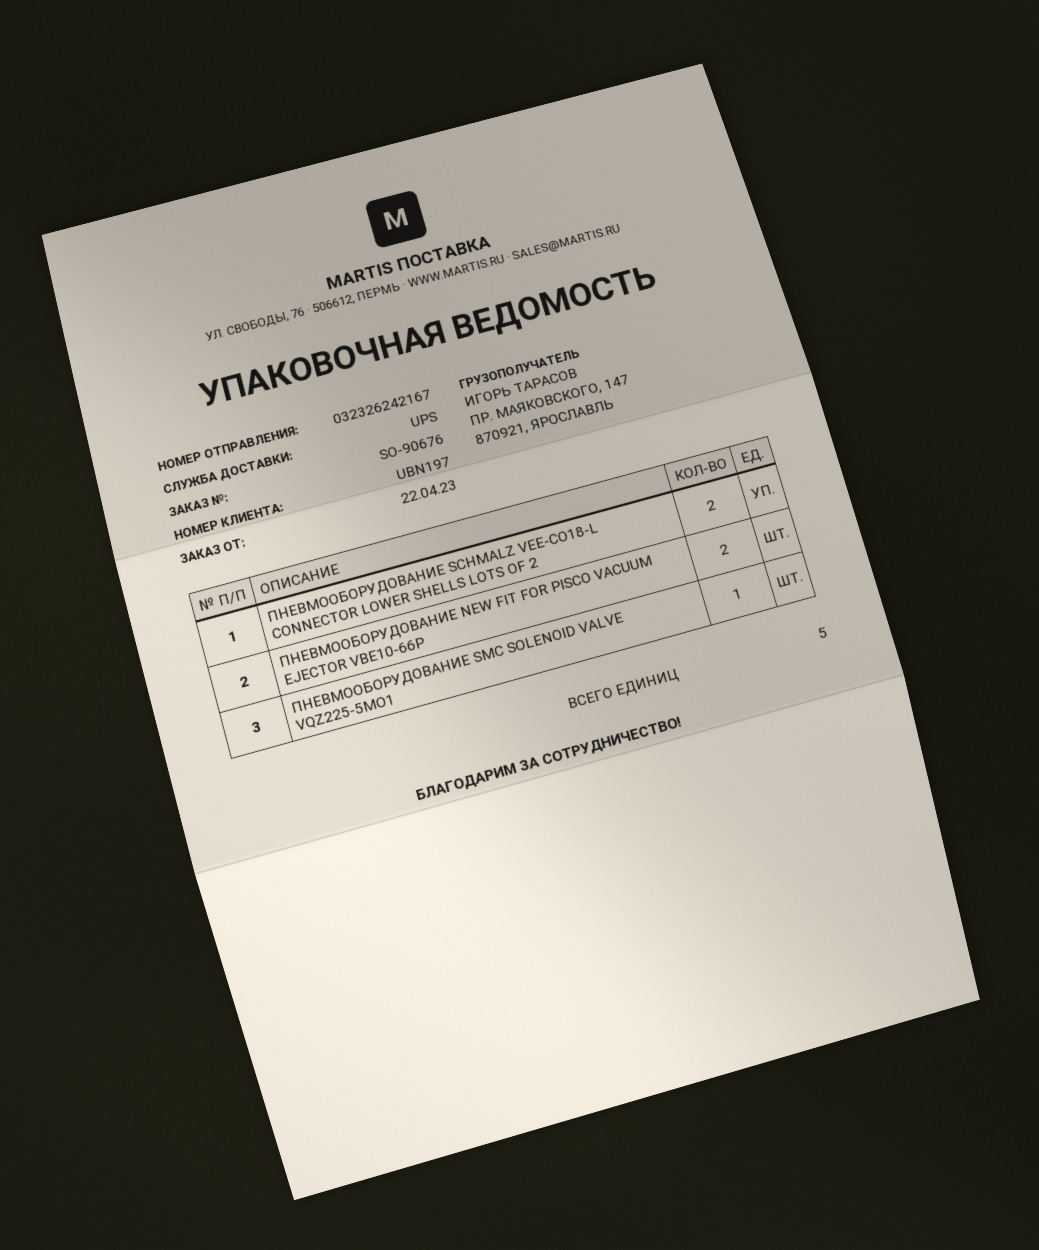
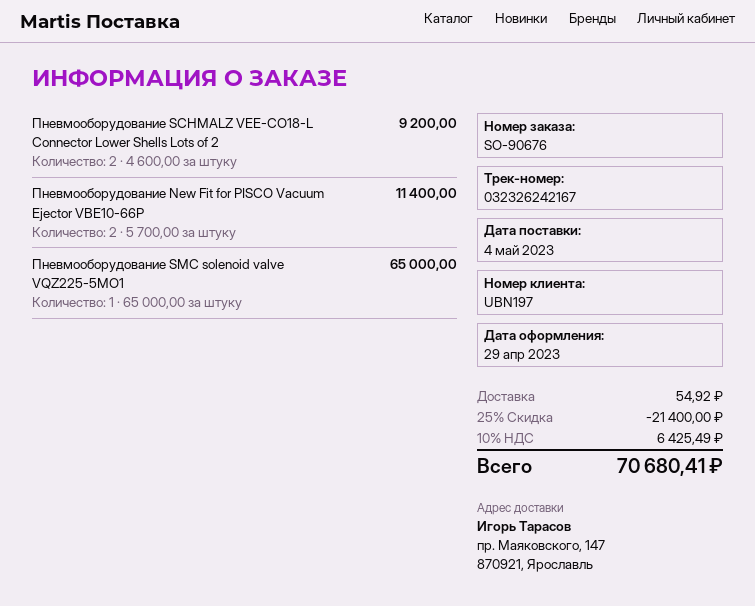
order date: 2023-04-22 -> 2023-04-29

